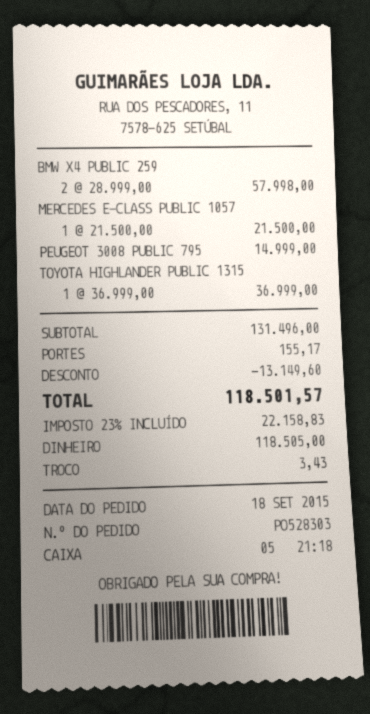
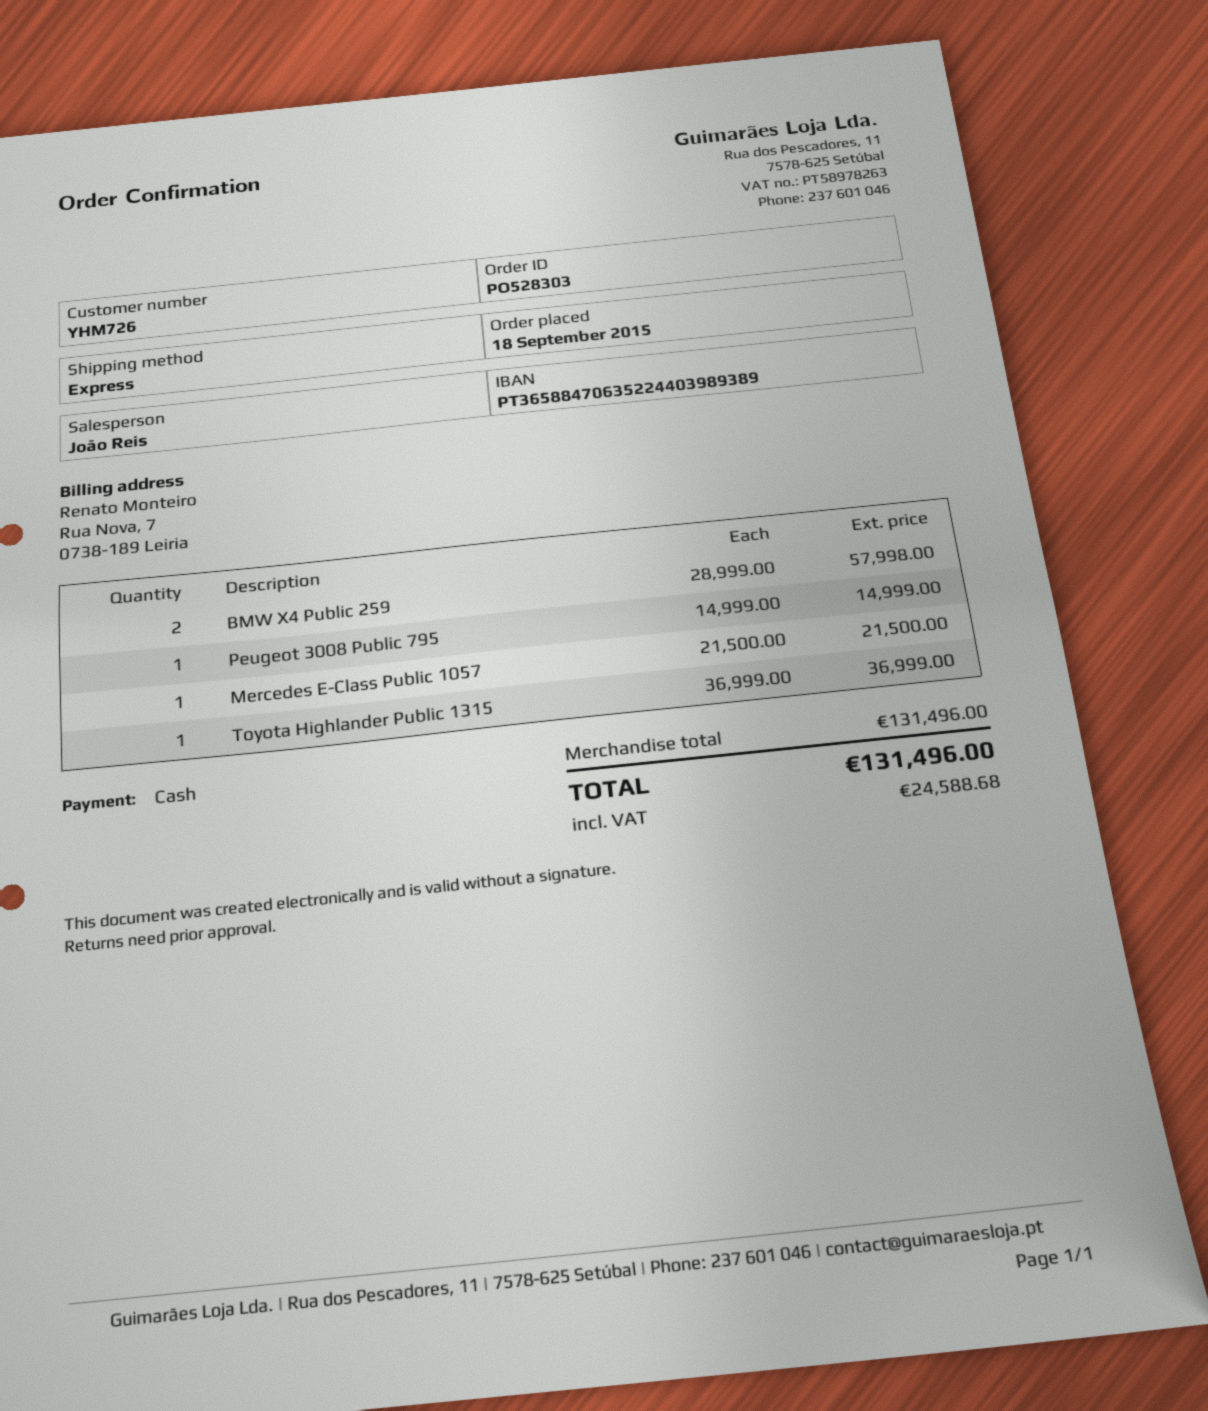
discount: 13149.60 -> none
shipping: 155.17 -> none
tax: 22158.83 -> 24588.68
total: 118501.57 -> 131496.00

